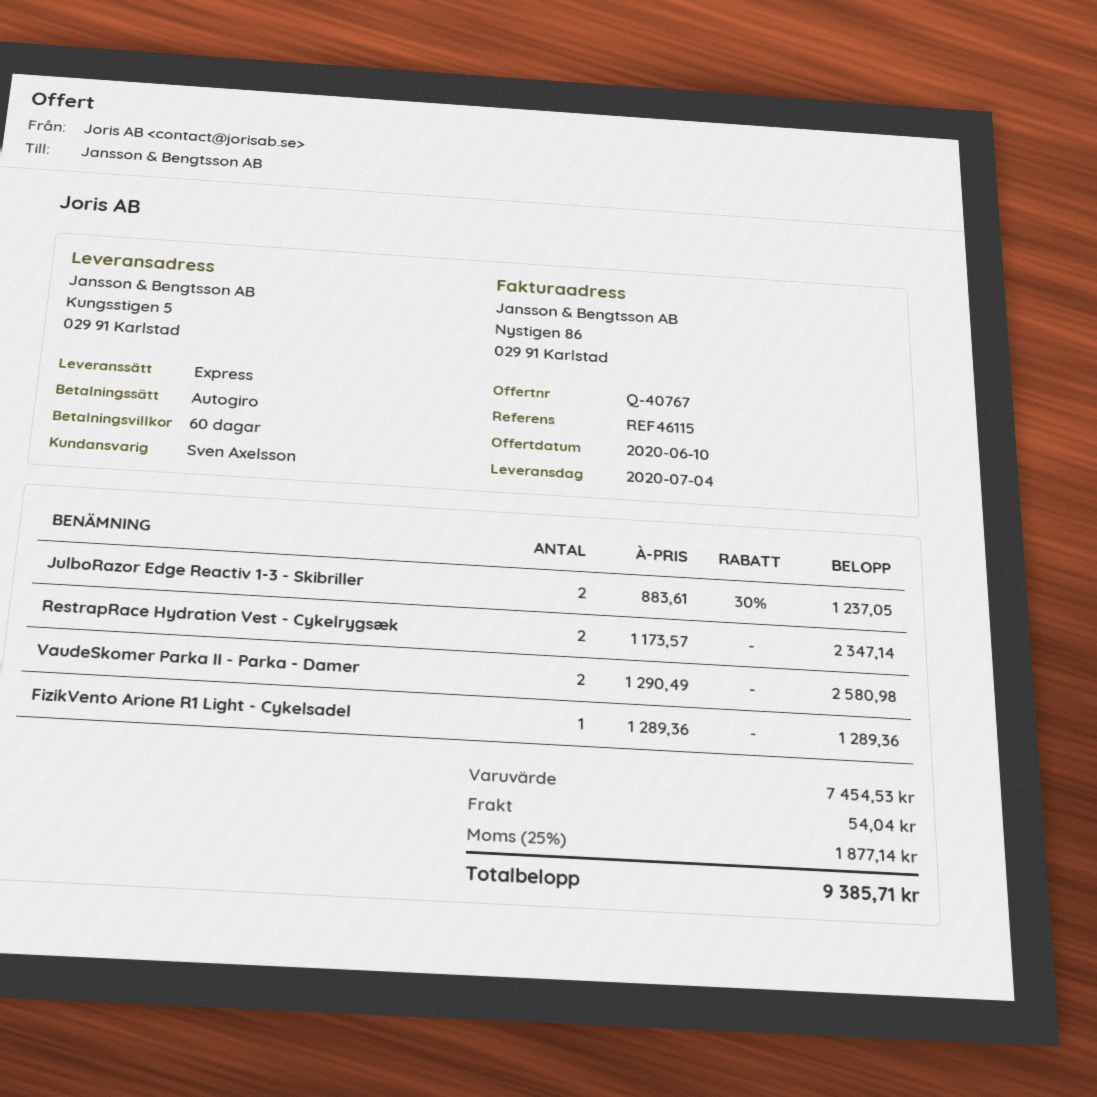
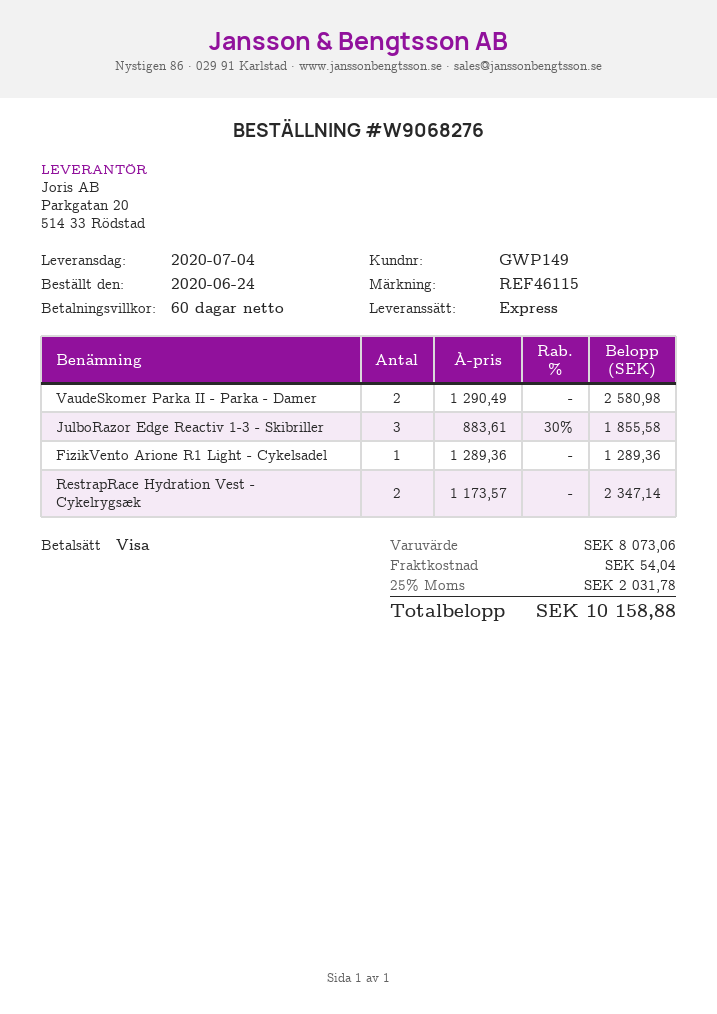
payment method: direct debit -> Visa
JulboRazor Edge Reactiv 1-3 - Skibriller: 2 x 883.61 - 30% = 1237.05 -> 3 x 883.61 - 30% = 1855.58
subtotal: 7454.53 -> 8073.06
tax: 25% = 1877.14 -> 25% = 2031.78
total: 9385.71 -> 10158.88

